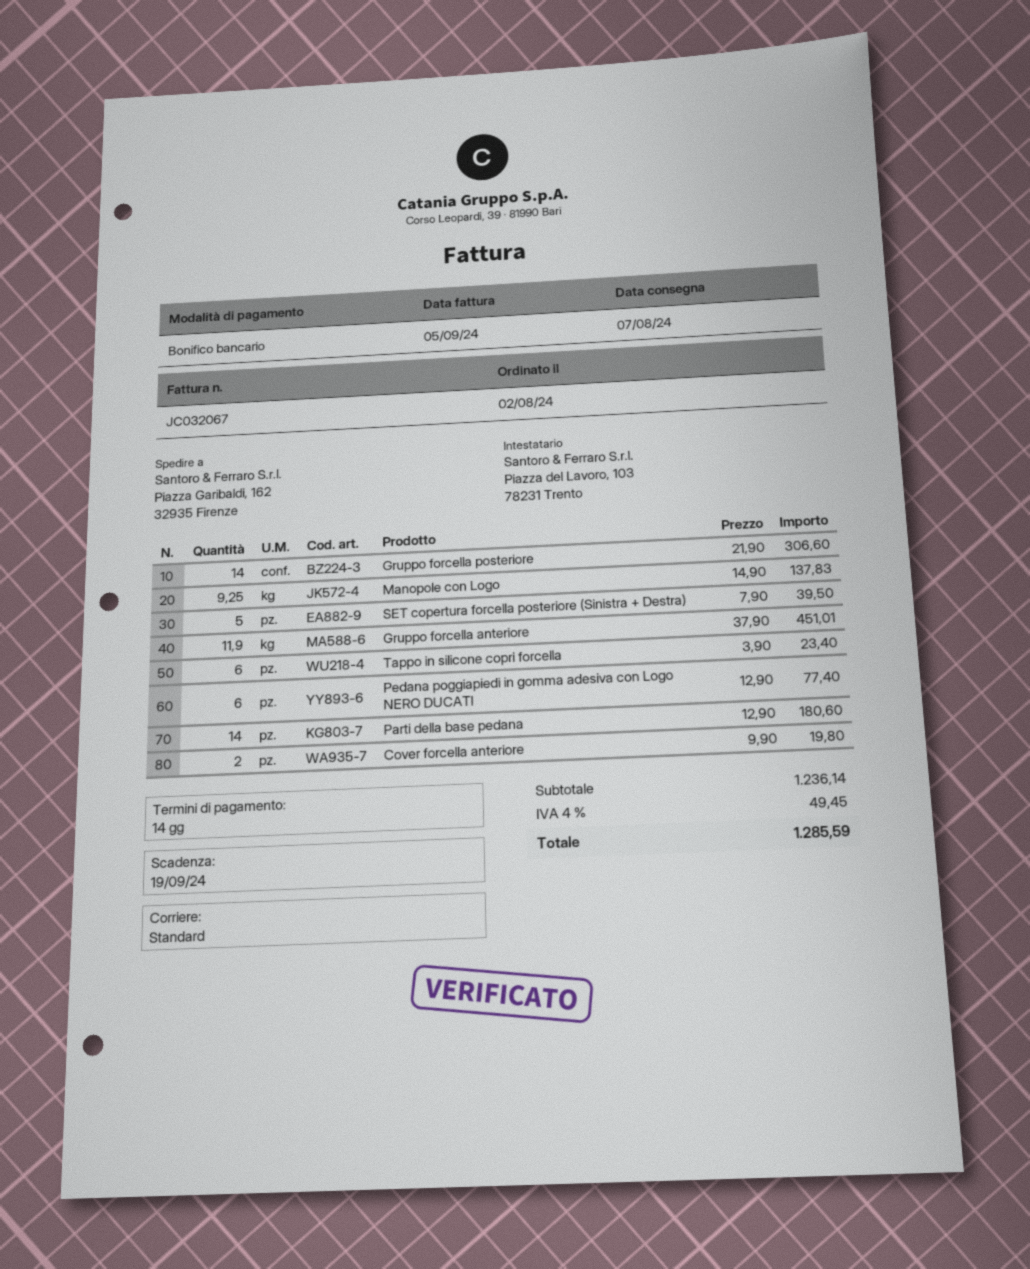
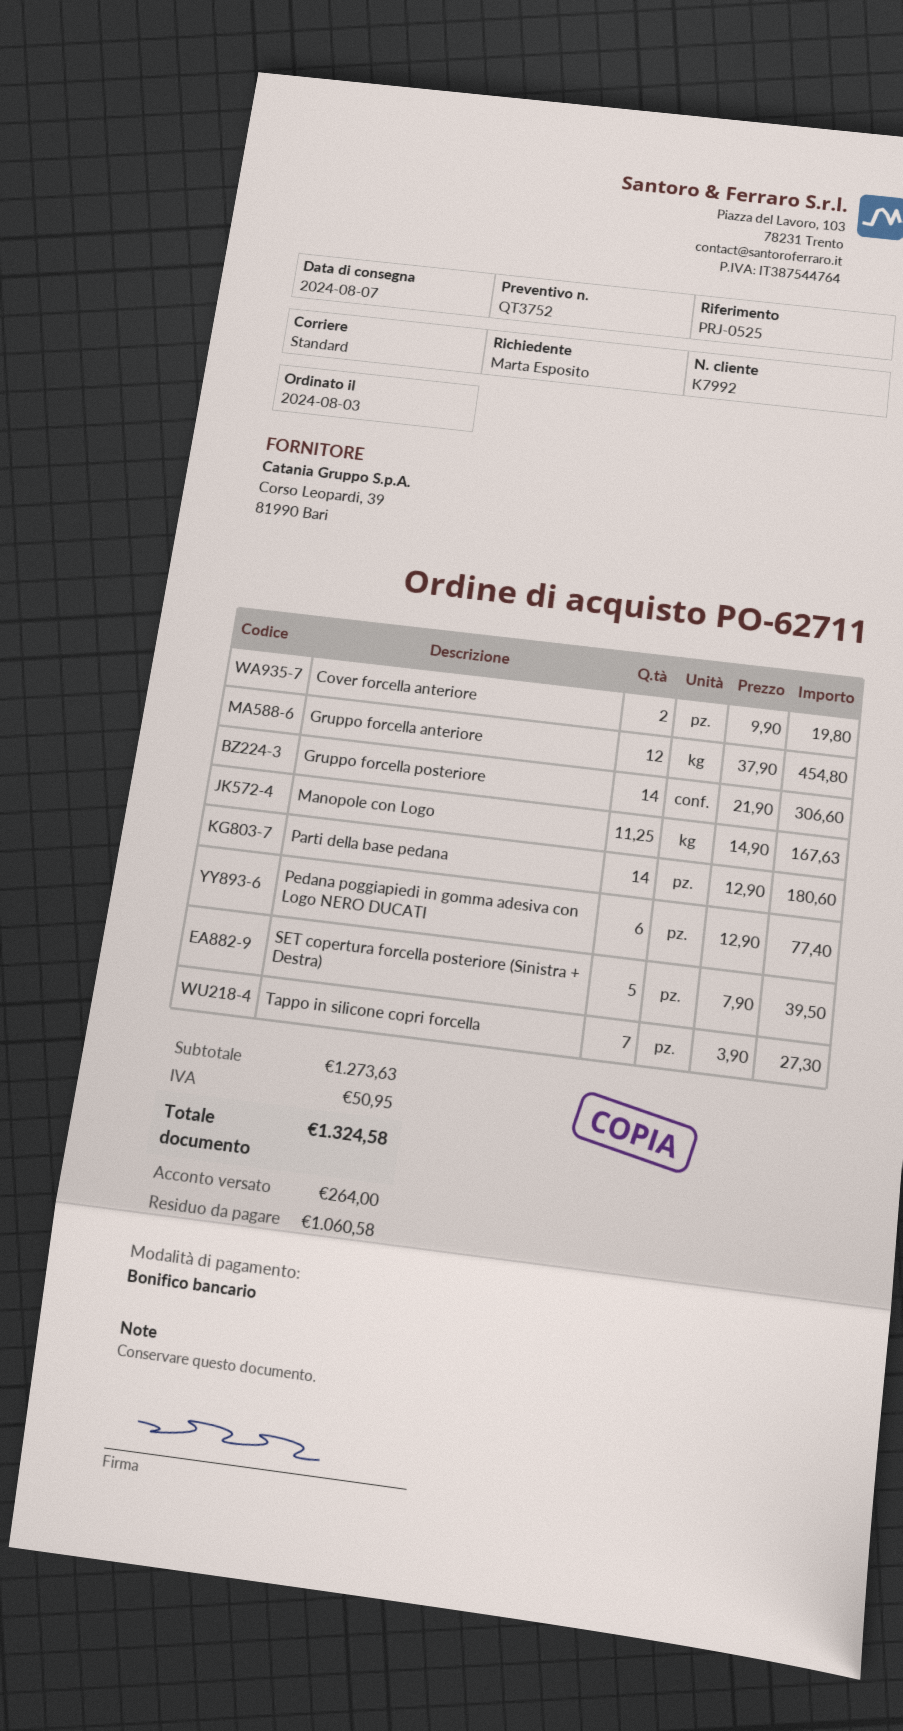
order date: 2024-08-02 -> 2024-08-03
Manopole con Logo: 9.25 x 14.90 = 137.83 -> 11.25 x 14.90 = 167.63
Gruppo forcella anteriore: 11.9 x 37.90 = 451.01 -> 12 x 37.90 = 454.80
Tappo in silicone copri forcella: 6 x 3.90 = 23.40 -> 7 x 3.90 = 27.30
subtotal: 1236.14 -> 1273.63
tax: 49.45 -> 50.95
total: 1285.59 -> 1324.58

